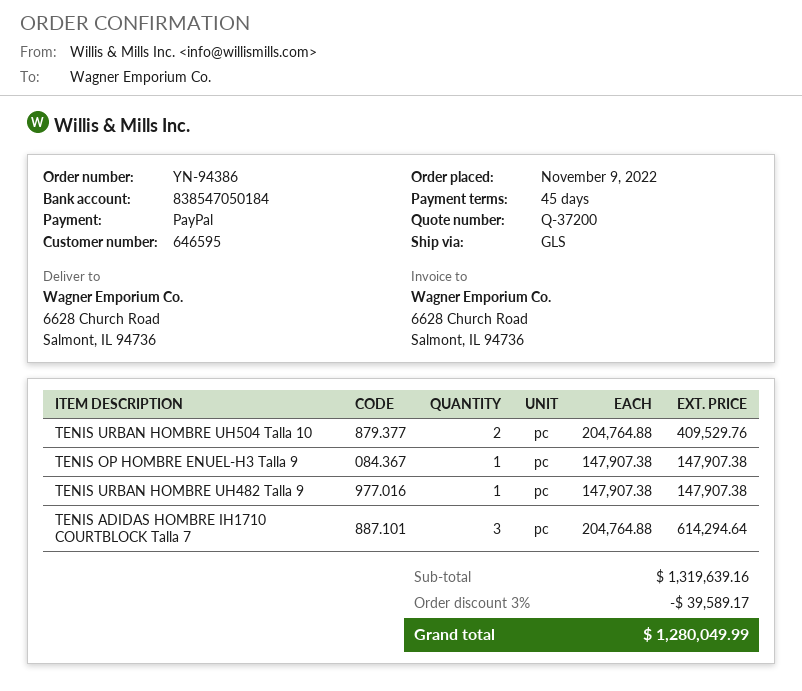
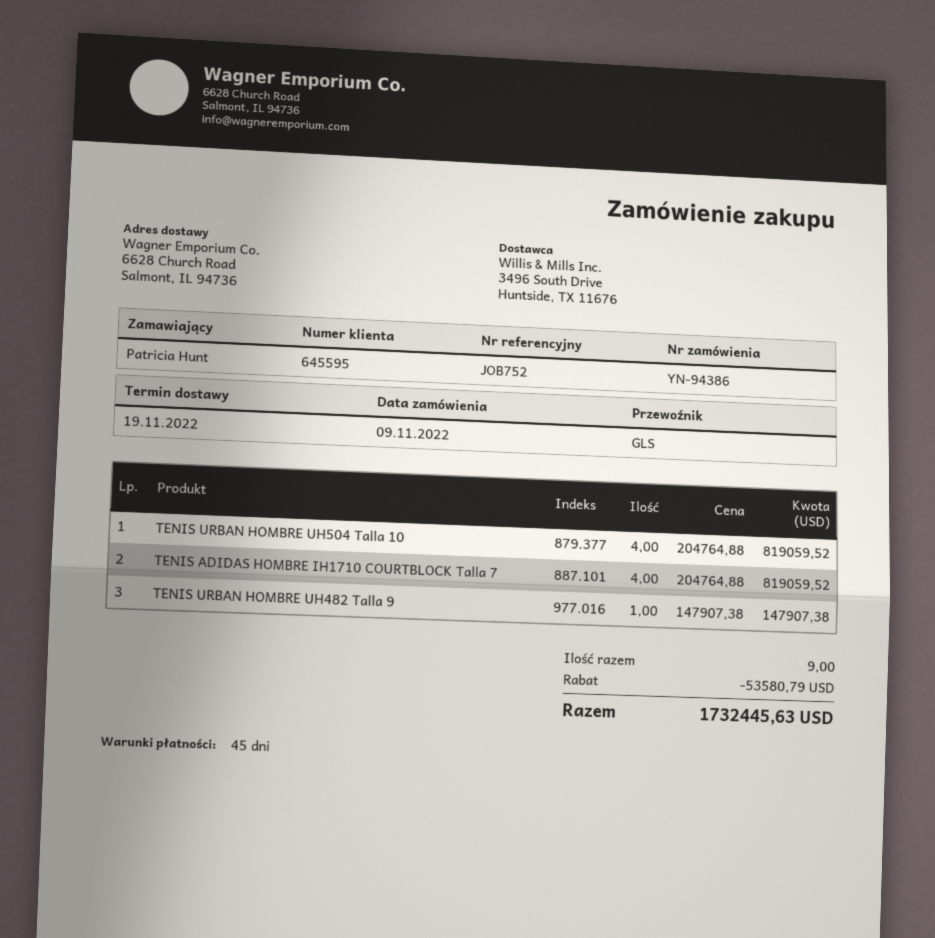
customer number: 646595 -> 645595
TENIS URBAN HOMBRE UH504 Talla 10: 2 x 204764.88 = 409529.76 -> 4 x 204764.88 = 819059.52
TENIS OP HOMBRE ENUEL-H3 Talla 9: 1 x 147907.38 = 147907.38 -> none
TENIS ADIDAS HOMBRE IH1710 COURTBLOCK Talla 7: 3 x 204764.88 = 614294.64 -> 4 x 204764.88 = 819059.52
discount: 39589.17 -> 53580.79
total: 1280049.99 -> 1732445.63

